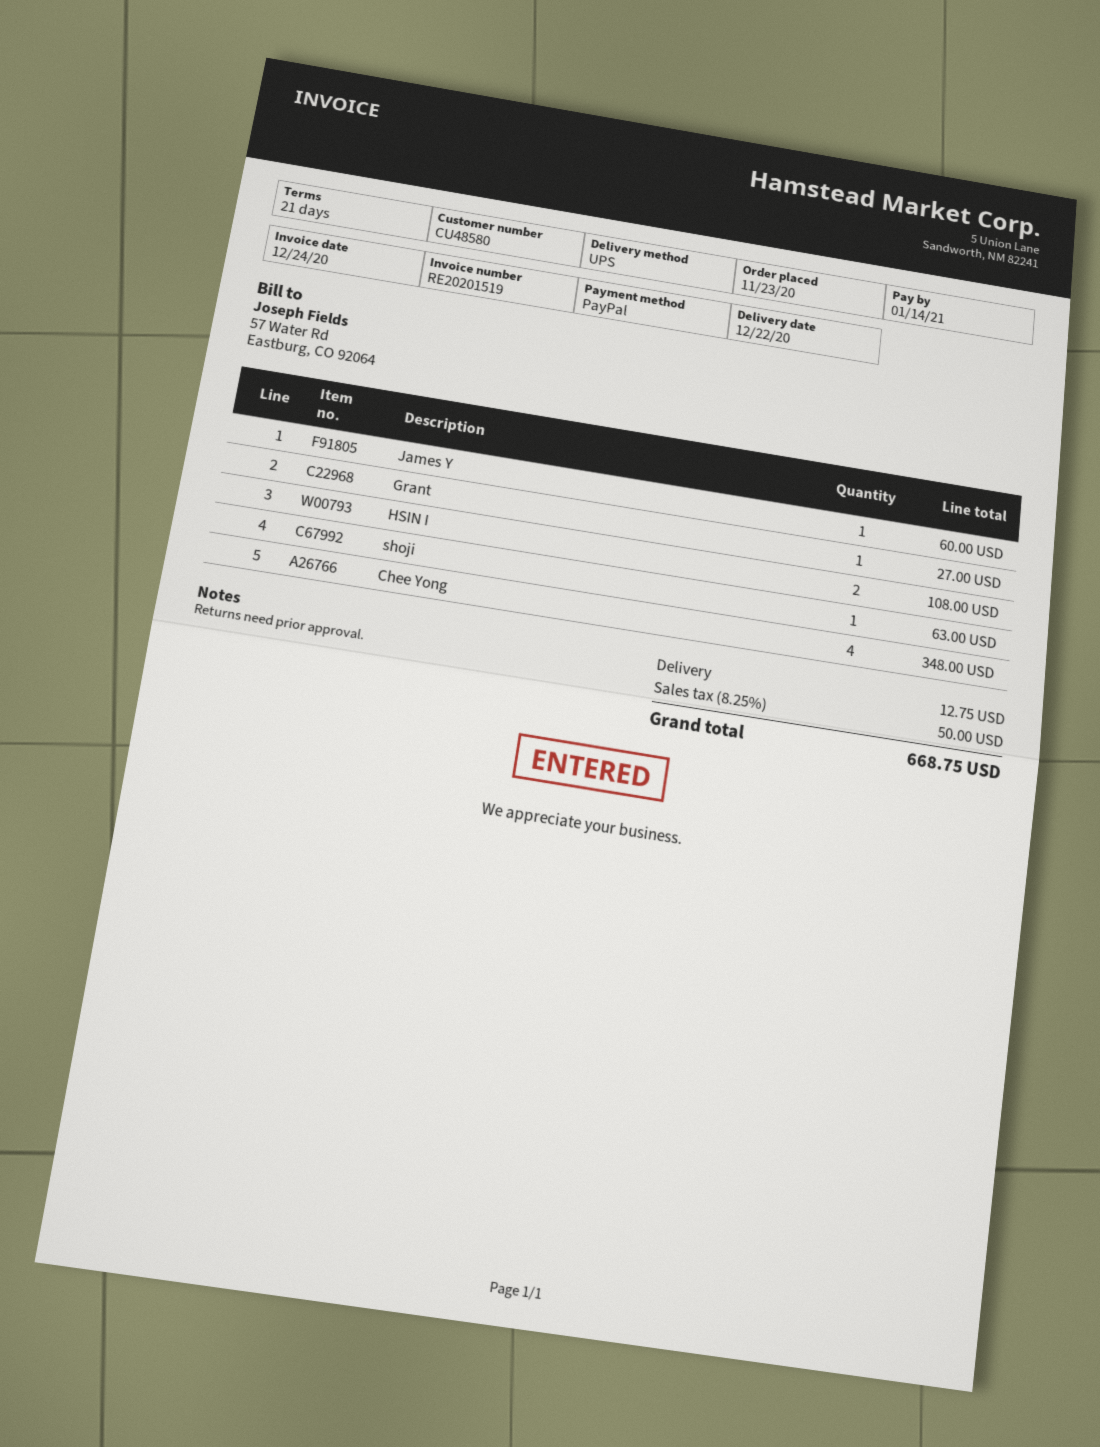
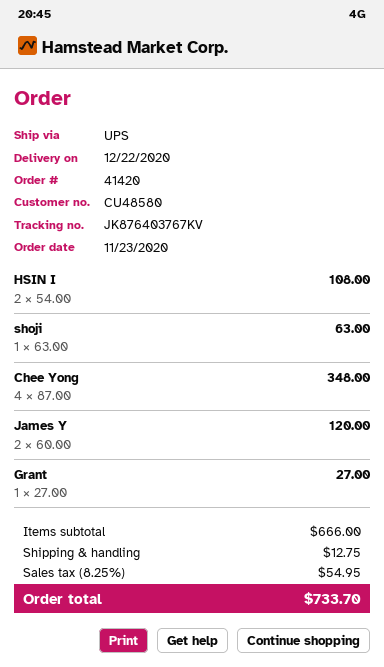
James Y: 1 for 60.00 -> 2 for 120.00
tax: 8.25% = 50.00 -> 8.25% = 54.95
total: 668.75 -> 733.70

